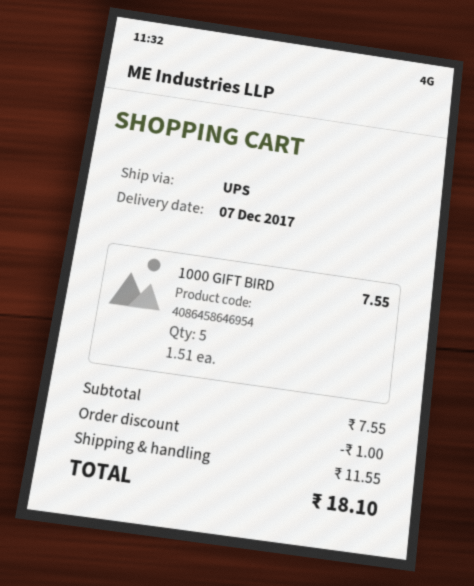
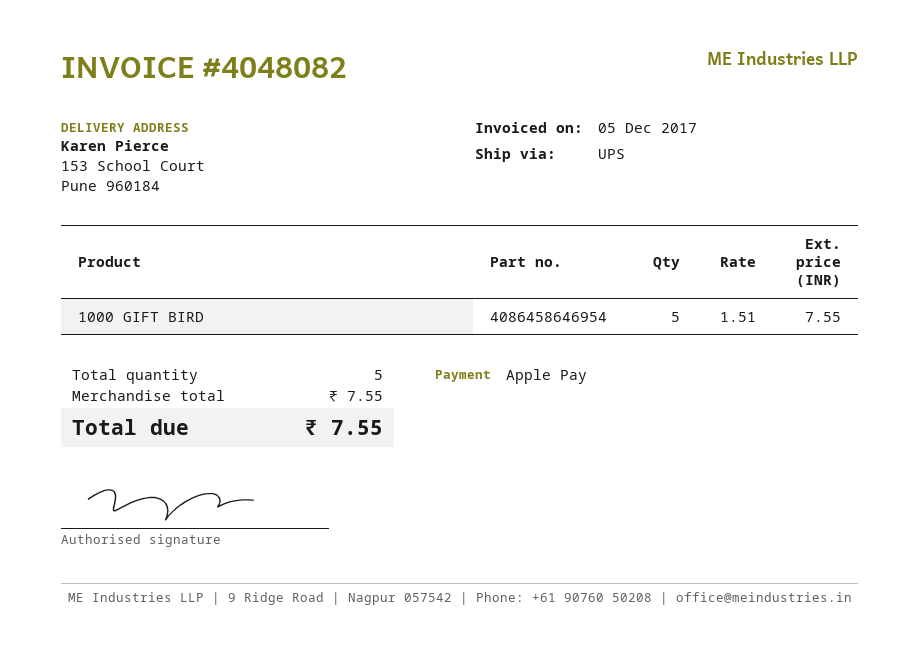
discount: 1.00 -> none
shipping: 11.55 -> none
total: 18.10 -> 7.55

